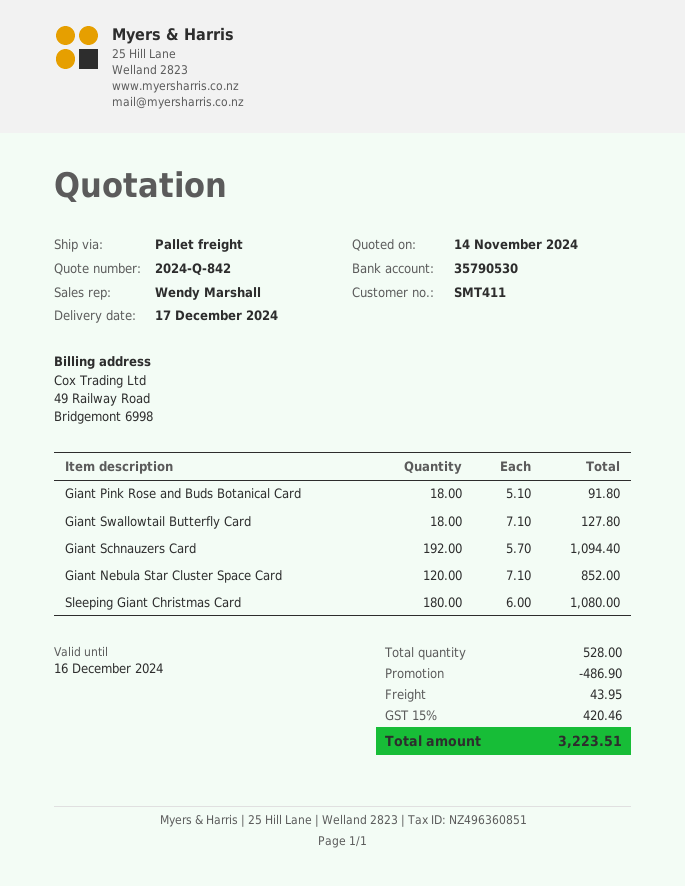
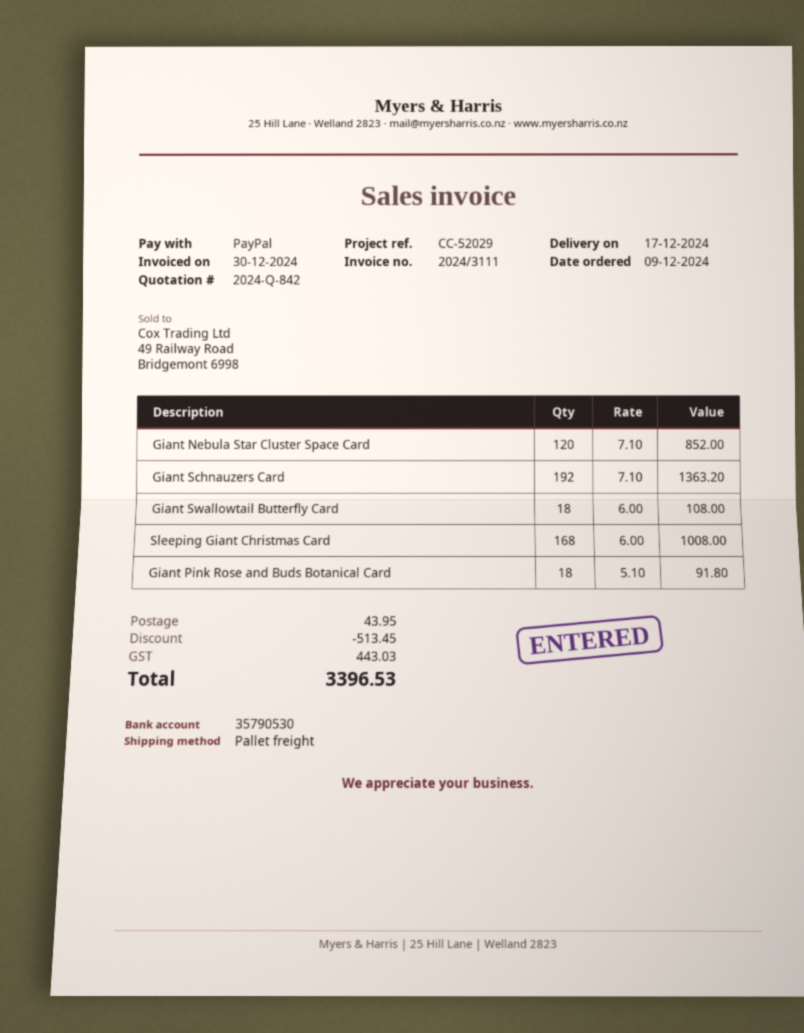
Giant Swallowtail Butterfly Card: 18 x 7.10 = 127.80 -> 18 x 6.00 = 108.00
Giant Schnauzers Card: 192 x 5.70 = 1094.40 -> 192 x 7.10 = 1363.20
Sleeping Giant Christmas Card: 180 x 6.00 = 1080.00 -> 168 x 6.00 = 1008.00
discount: 486.90 -> 513.45
tax: 420.46 -> 443.03
total: 3223.51 -> 3396.53

